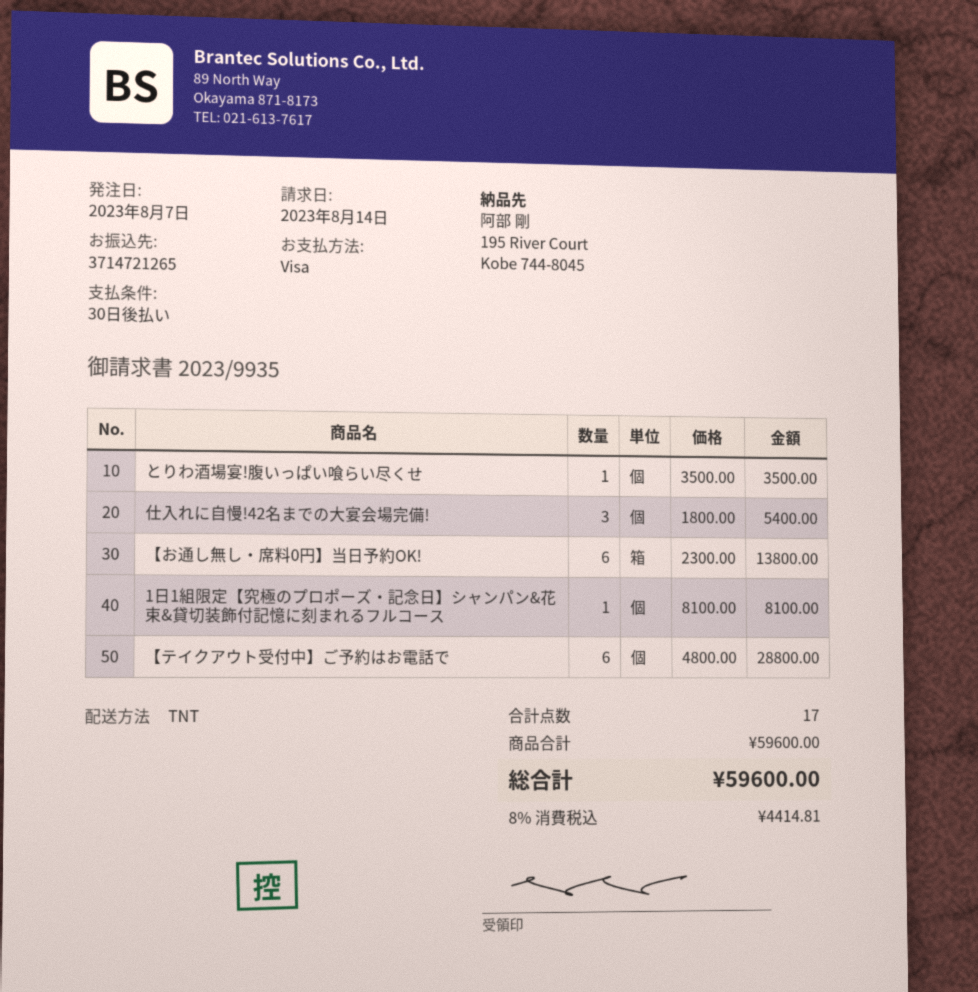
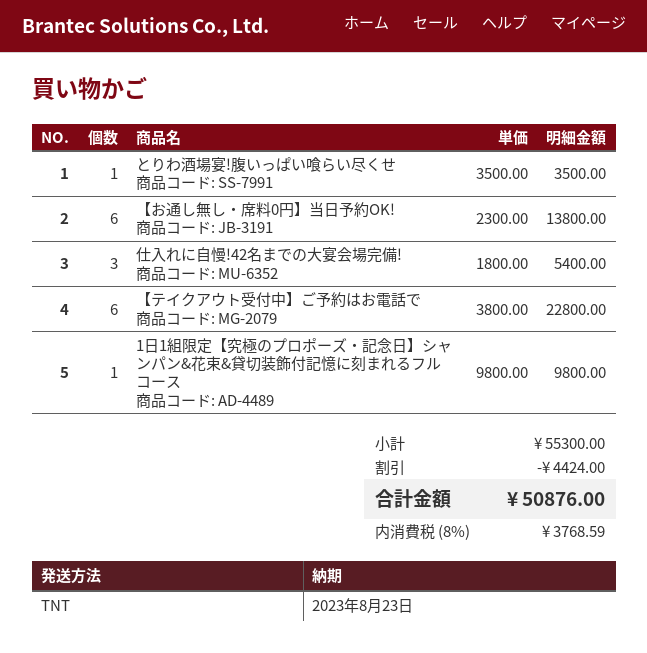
1日1組限定【究極のプロポーズ・記念日】シャンパン&花束&貸切装飾付記憶に刻まれるフルコース: 1 x 8100.00 = 8100.00 -> 1 x 9800.00 = 9800.00
【テイクアウト受付中】ご予約はお電話で: 6 x 4800.00 = 28800.00 -> 6 x 3800.00 = 22800.00
subtotal: 59600.00 -> 55300.00
discount: none -> 4424.00
tax: 8% = 4414.81 -> 8% = 3768.59
total: 59600.00 -> 50876.00

